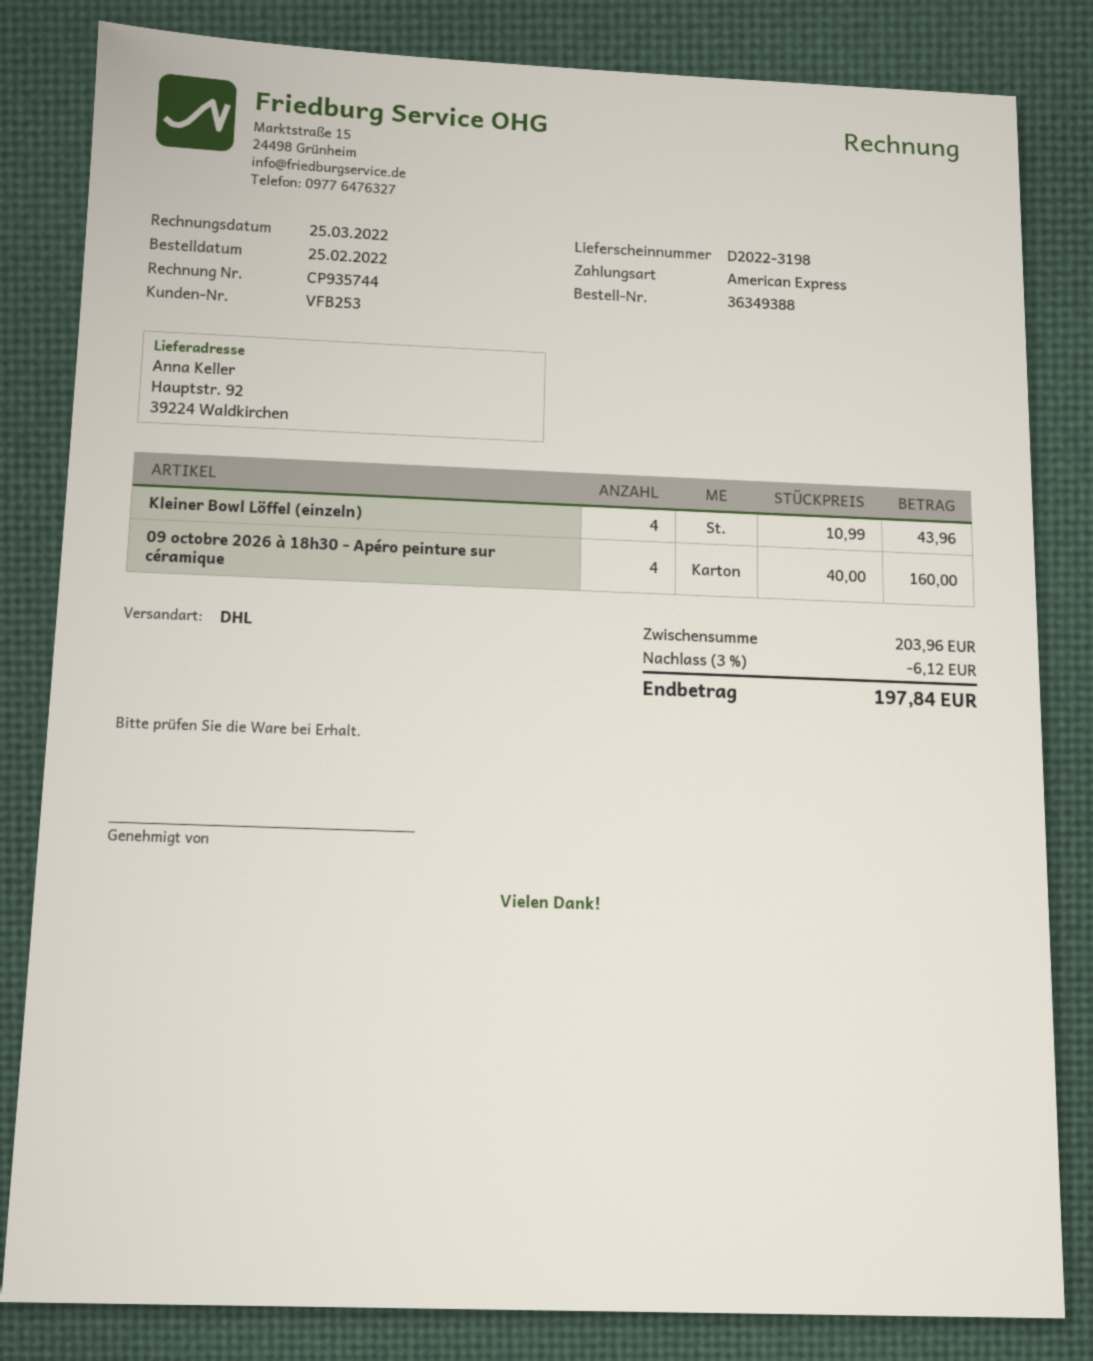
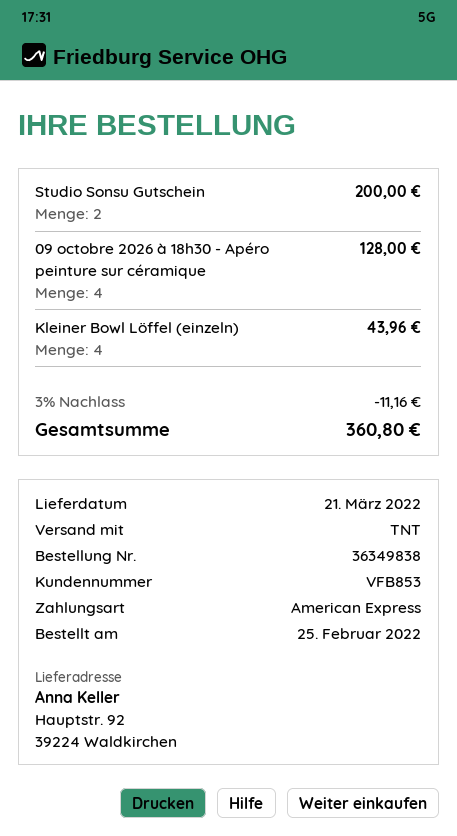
order number: 36349388 -> 36349838
customer number: VFB253 -> VFB853
shipping method: DHL -> TNT
09 octobre 2026 à 18h30 - Apéro peinture sur céramique: 4 for 160.00 -> 4 for 128.00
Studio Sonsu Gutschein: none -> 2 for 200.00
discount: 3% = 6.12 -> 3% = 11.16
total: 197.84 -> 360.80

